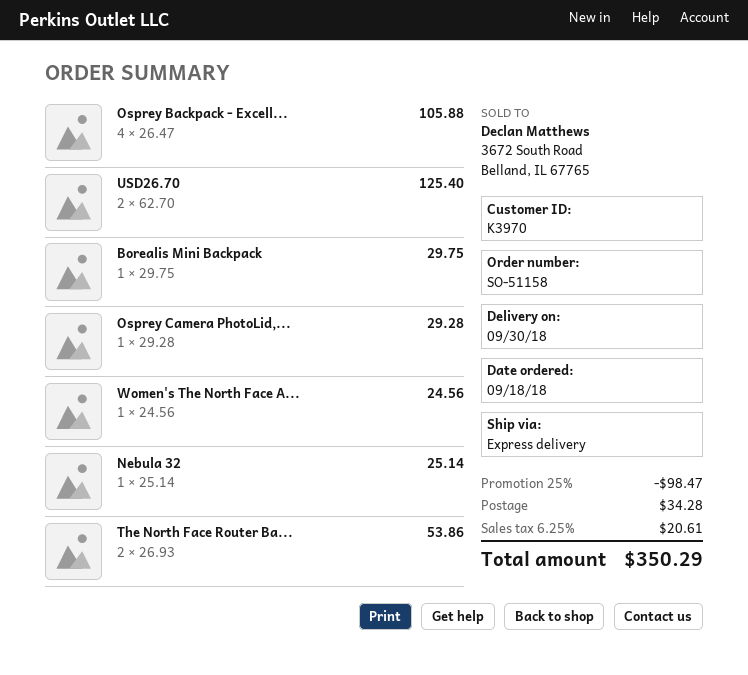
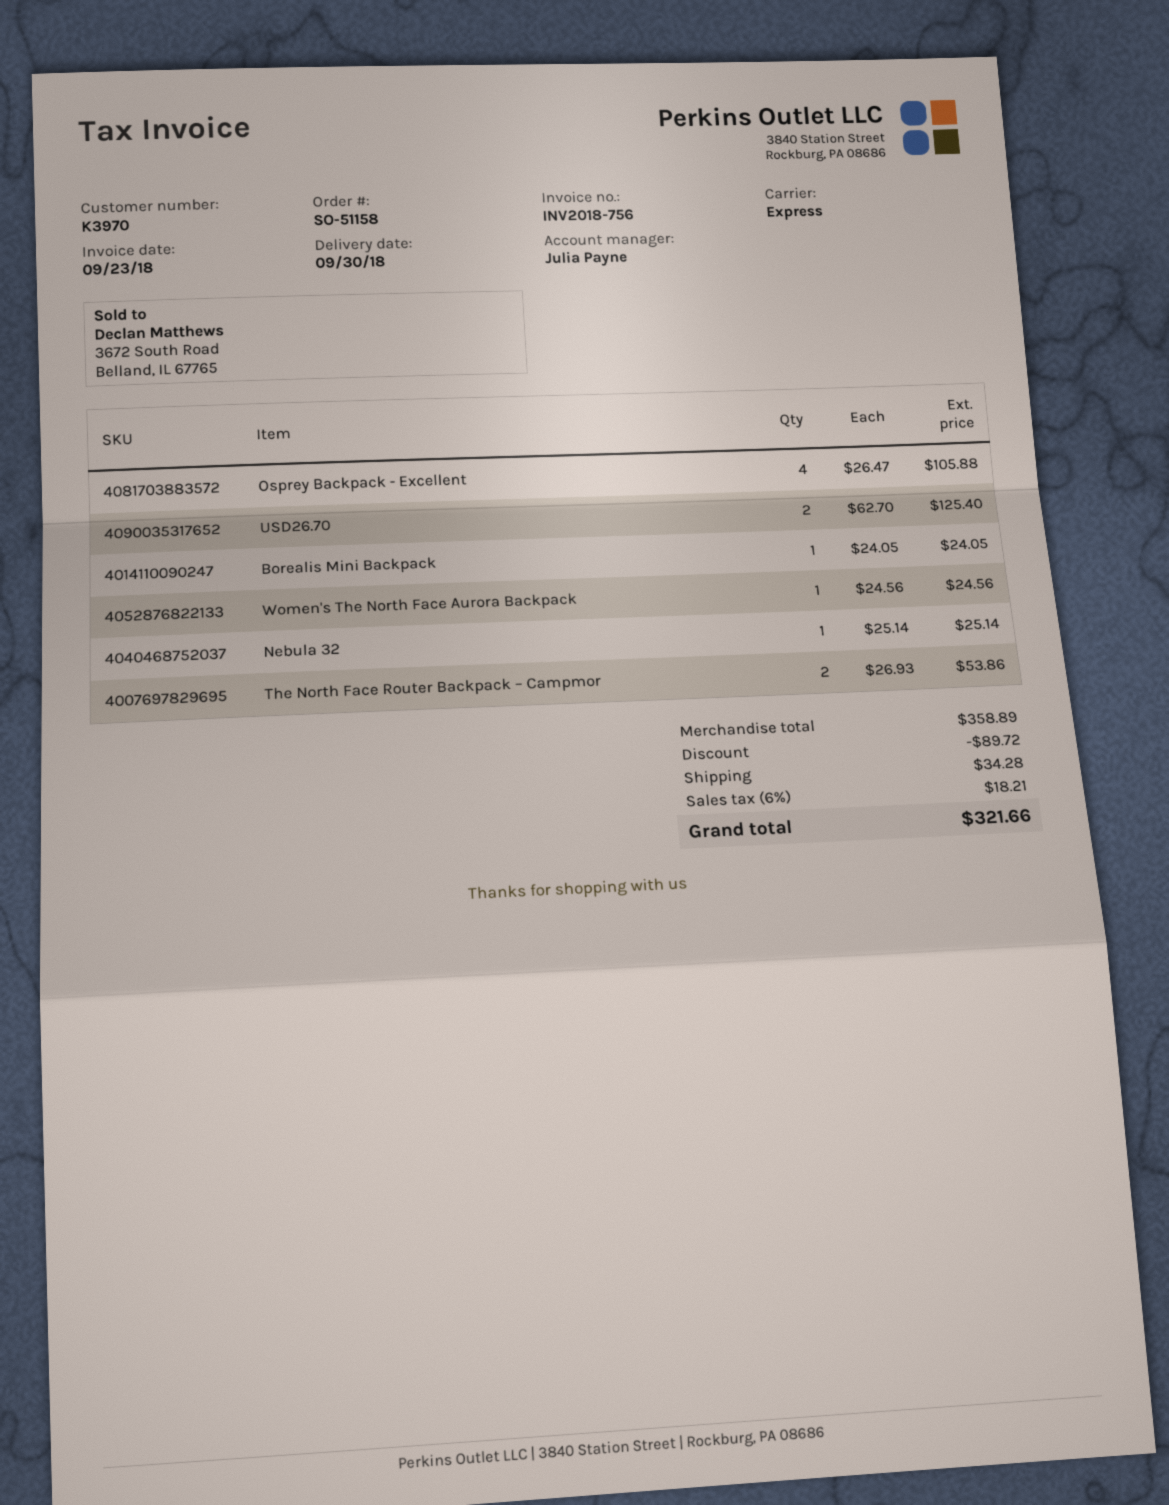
Borealis Mini Backpack: 1 x 29.75 = 29.75 -> 1 x 24.05 = 24.05
Osprey Camera PhotoLid,...: 1 x 29.28 = 29.28 -> none
discount: 98.47 -> 89.72
tax: 6.25% = 20.61 -> 6% = 18.21
total: 350.29 -> 321.66

